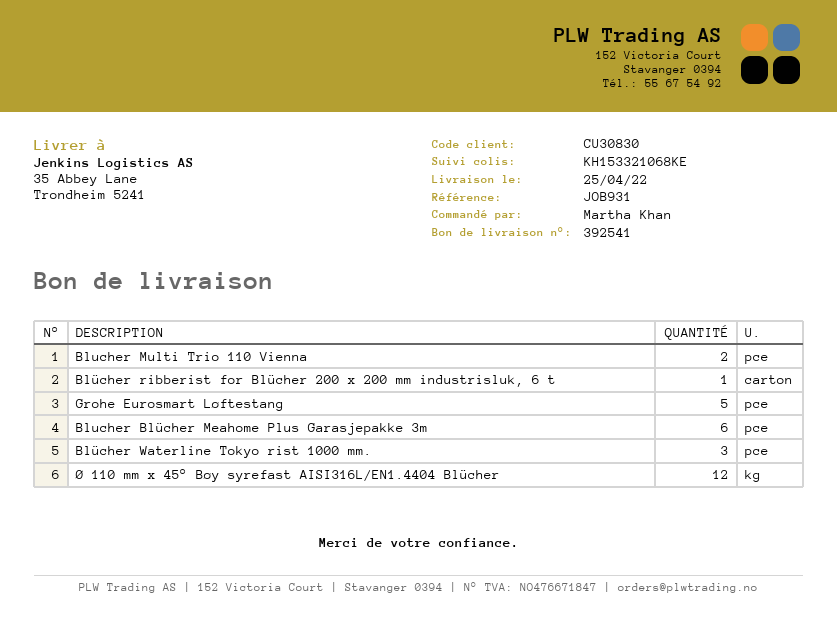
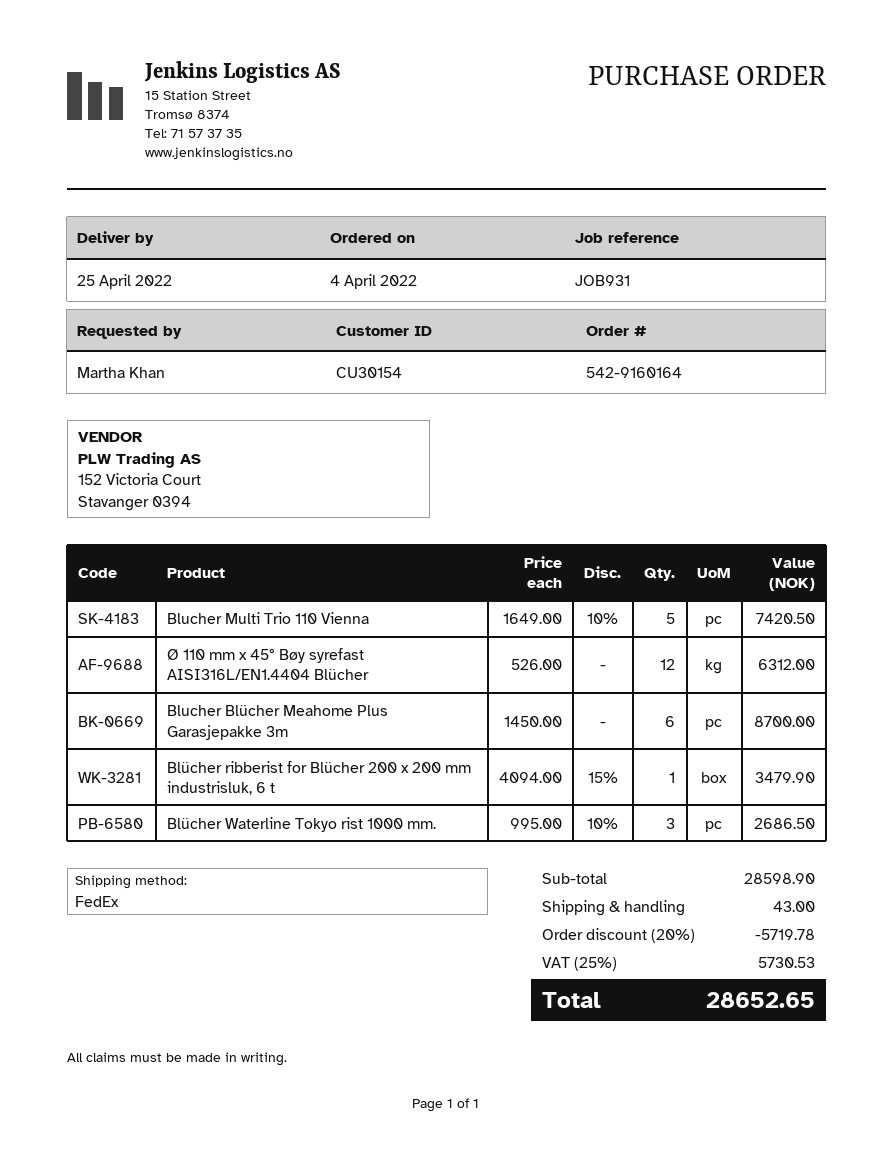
customer number: CU30830 -> CU30154
Blucher Multi Trio 110 Vienna: 2 -> 5
Grohe Eurosmart Løftestang: 5 -> none

